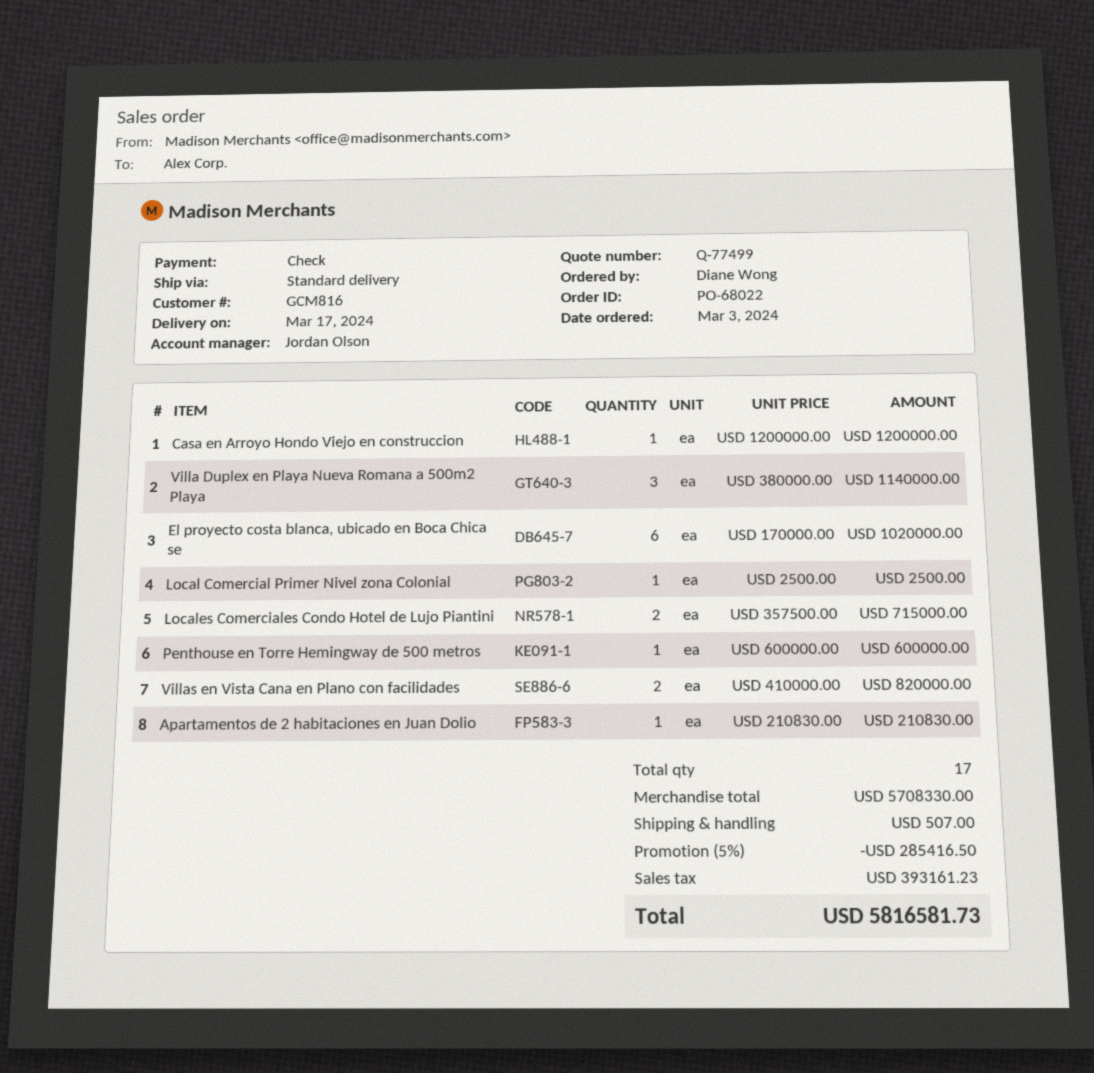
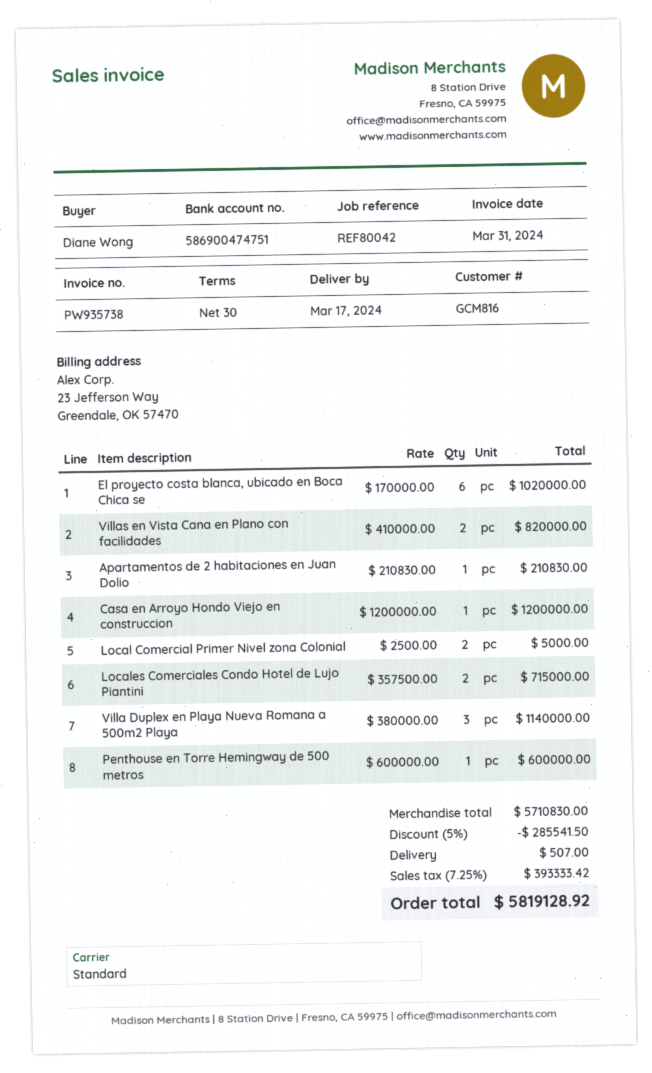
Local Comercial Primer Nivel zona Colonial: 1 x 2500.00 = 2500.00 -> 2 x 2500.00 = 5000.00
subtotal: 5708330.00 -> 5710830.00
discount: 5% = 285416.50 -> 5% = 285541.50
tax: 393161.23 -> 393333.42
total: 5816581.73 -> 5819128.92

